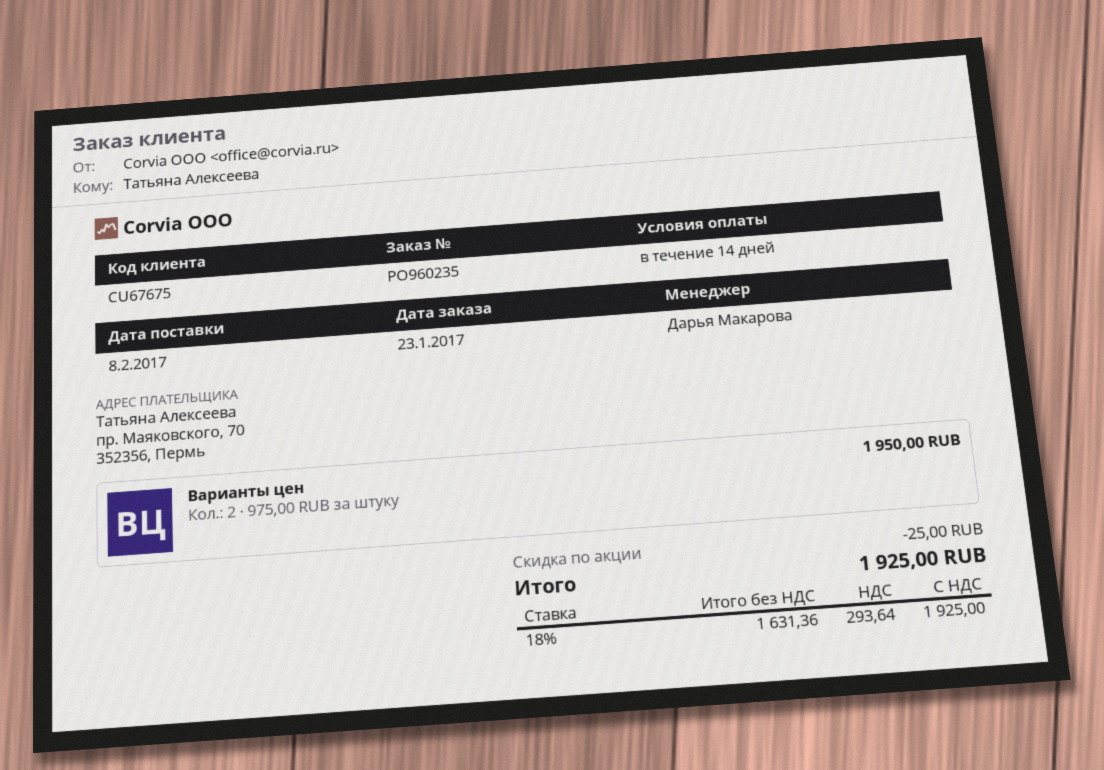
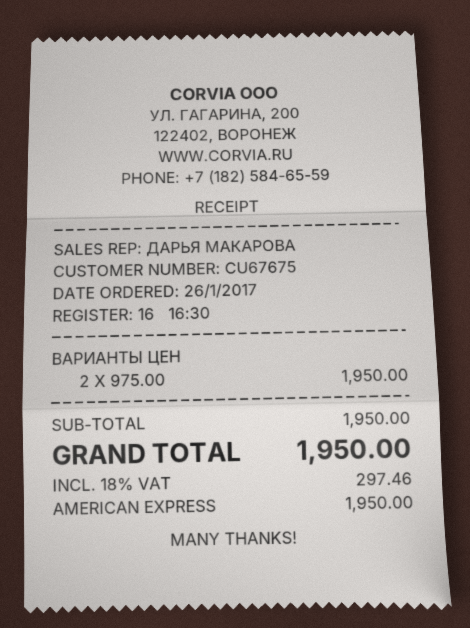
order date: 2017-01-23 -> 2017-01-26
discount: 25.00 -> none
tax: 18% = 293.64 -> 18% = 297.46
total: 1925.00 -> 1950.00

